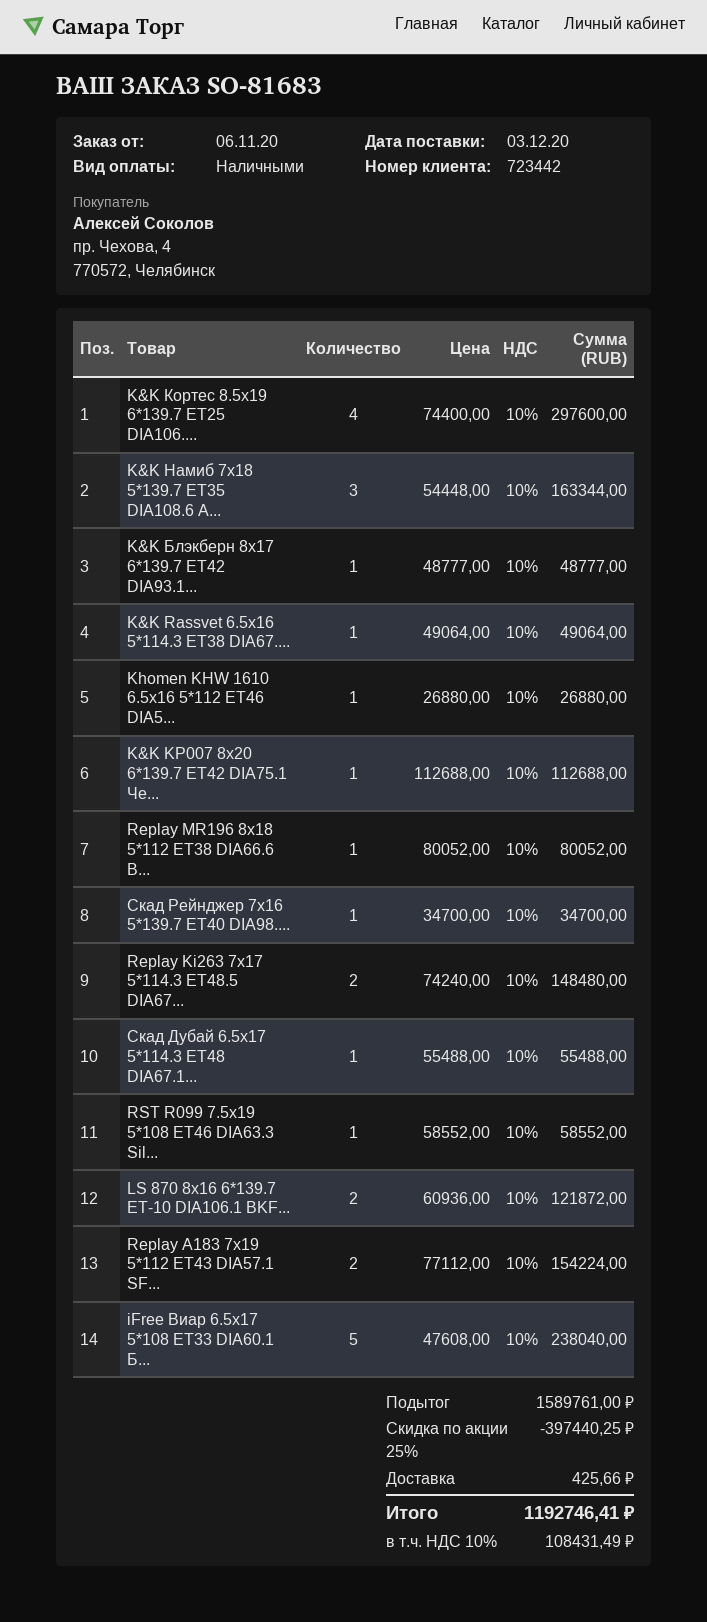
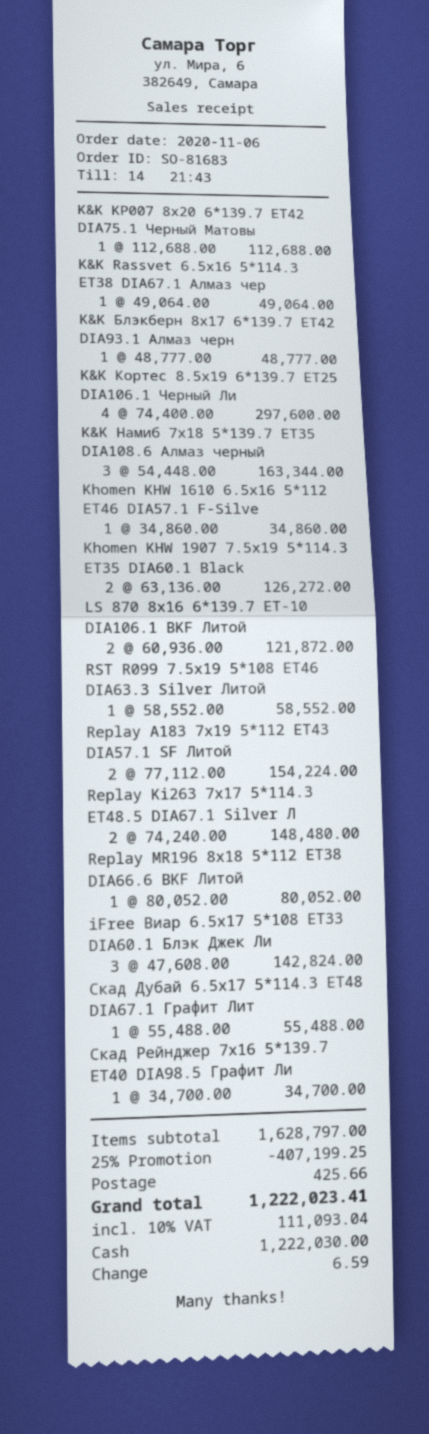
Khomen KHW 1610 6.5x16 5*112 ET46 DIA5...: 1 x 26880.00 = 26880.00 -> 1 x 34860.00 = 34860.00
iFree Виар 6.5x17 5*108 ET33 DIA60.1 Б...: 5 x 47608.00 = 238040.00 -> 3 x 47608.00 = 142824.00
Khomen KHW 1907 7.5x19 5*114.3 ET35 DIA60.1 Black: none -> 2 x 63136.00 = 126272.00
subtotal: 1589761.00 -> 1628797.00
discount: 25% = 397440.25 -> 25% = 407199.25
tax: 10% = 108431.49 -> 10% = 111093.04
total: 1192746.41 -> 1222023.41

